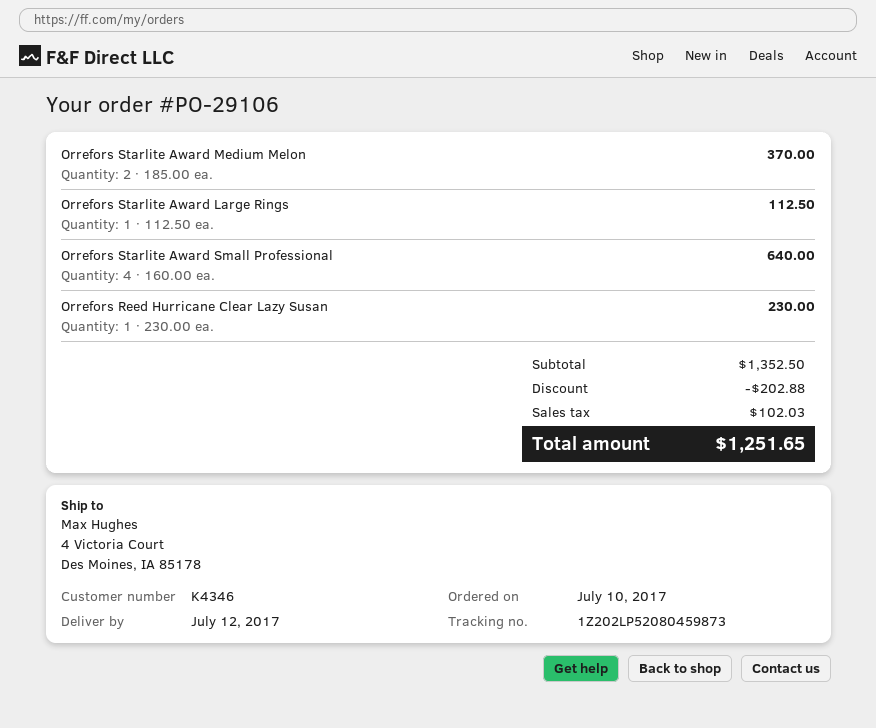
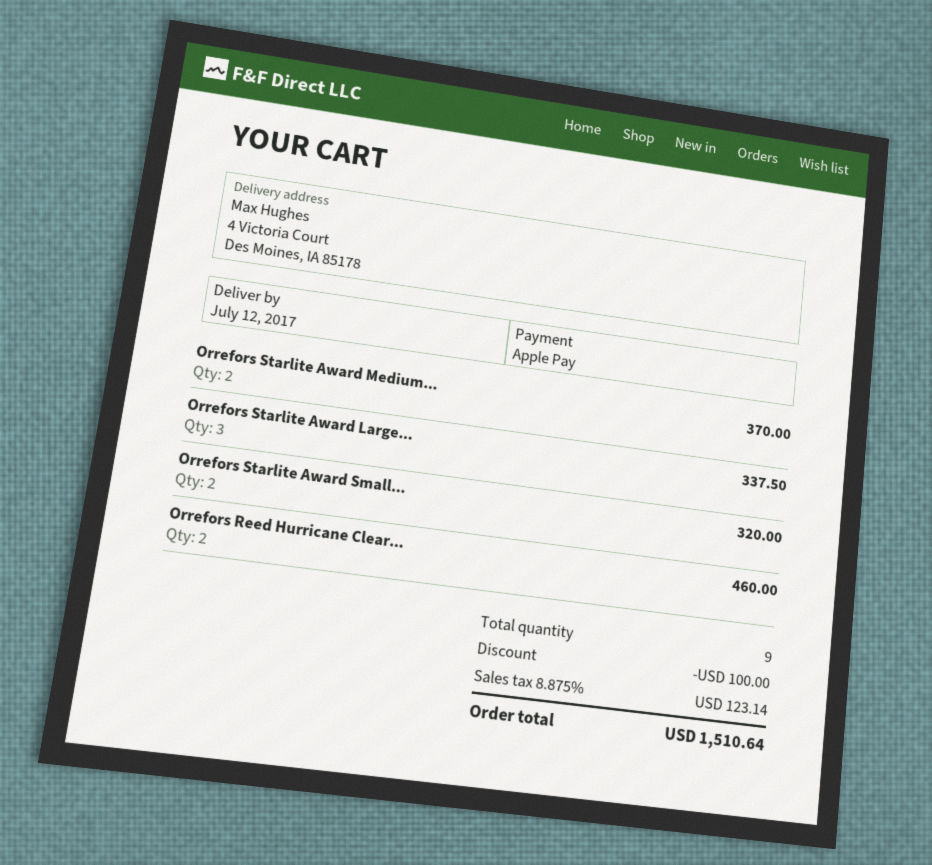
Orrefors Starlite Award Large Rings: 1 for 112.50 -> 3 for 337.50
Orrefors Starlite Award Small Professional: 4 for 640.00 -> 2 for 320.00
Orrefors Reed Hurricane Clear Lazy Susan: 1 for 230.00 -> 2 for 460.00
discount: 202.88 -> 100.00
tax: 102.03 -> 123.14
total: 1251.65 -> 1510.64

